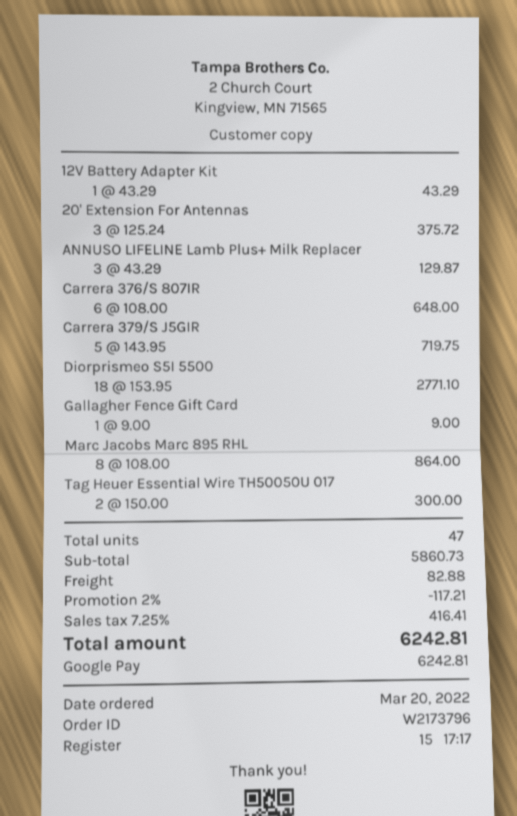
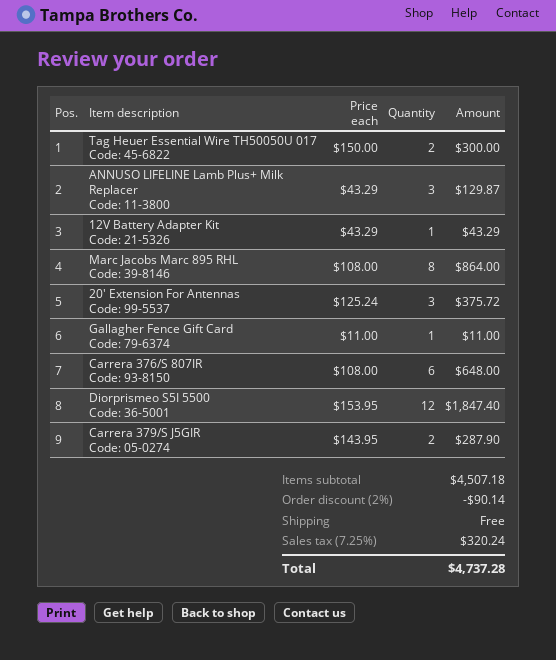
Carrera 379/S J5GIR: 5 x 143.95 = 719.75 -> 2 x 143.95 = 287.90
Diorprismeo S5I 5500: 18 x 153.95 = 2771.10 -> 12 x 153.95 = 1847.40
Gallagher Fence Gift Card: 1 x 9.00 = 9.00 -> 1 x 11.00 = 11.00
subtotal: 5860.73 -> 4507.18
discount: 2% = 117.21 -> 2% = 90.14
shipping: 82.88 -> 0.00
tax: 7.25% = 416.41 -> 7.25% = 320.24
total: 6242.81 -> 4737.28

